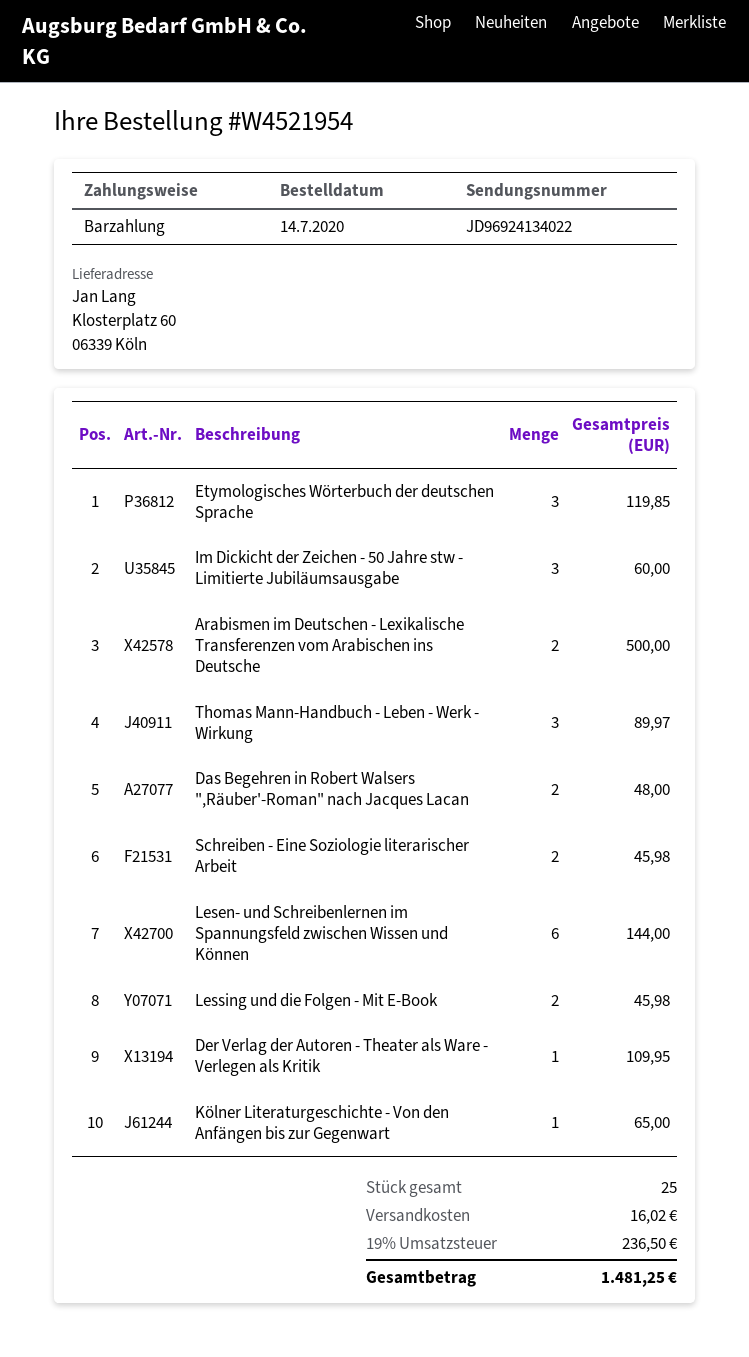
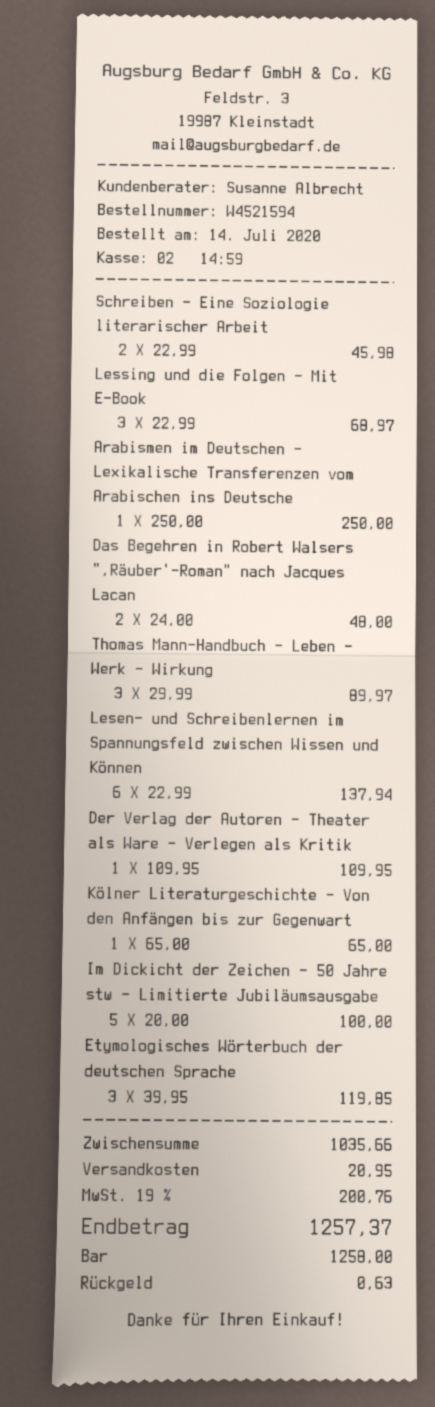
order number: W4521954 -> W4521594
Im Dickicht der Zeichen - 50 Jahre stw - Limitierte Jubiläumsausgabe: 3 for 60.00 -> 5 for 100.00
Arabismen im Deutschen - Lexikalische Transferenzen vom Arabischen ins Deutsche: 2 for 500.00 -> 1 for 250.00
Lesen- und Schreibenlernen im Spannungsfeld zwischen Wissen und Können: 6 for 144.00 -> 6 for 137.94
Lessing und die Folgen - Mit E-Book: 2 for 45.98 -> 3 for 68.97
shipping: 16.02 -> 20.95
tax: 19% = 236.50 -> 19% = 200.76
total: 1481.25 -> 1257.37

